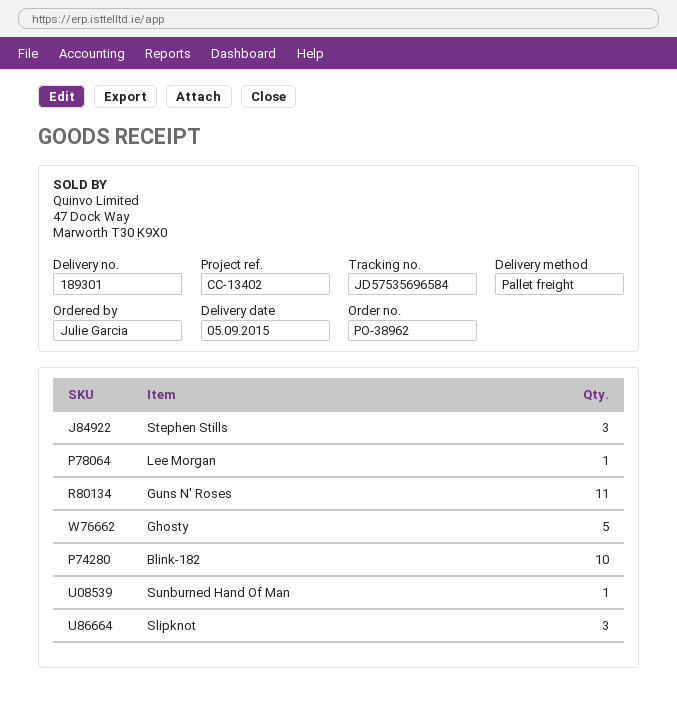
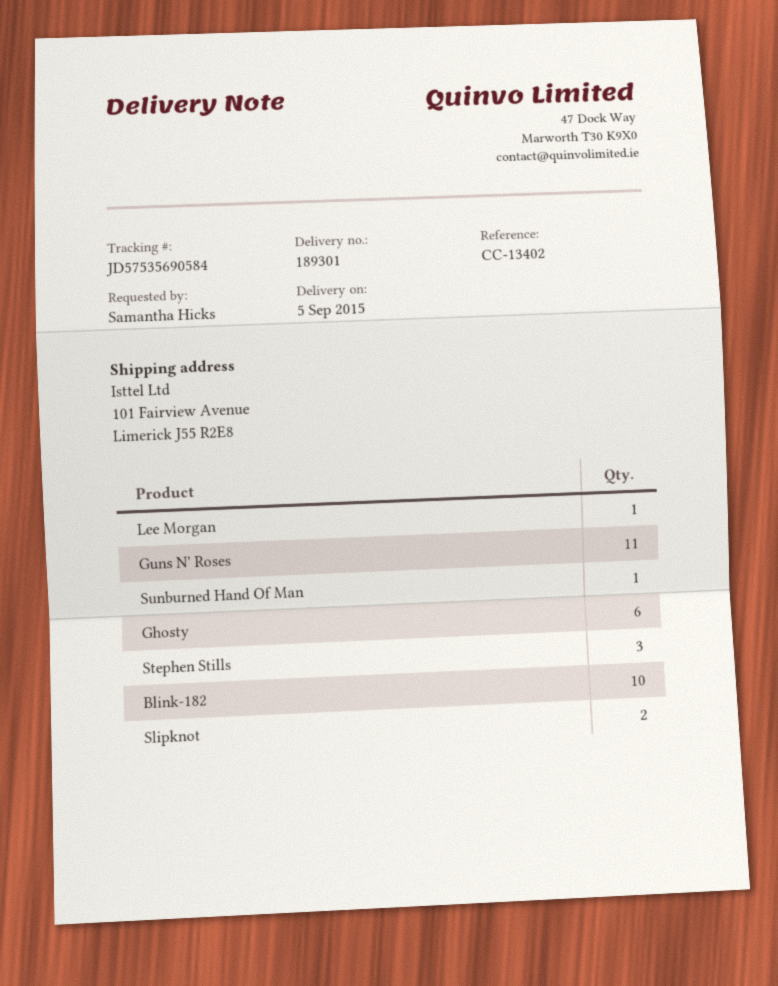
ordered by: Julie Garcia -> Samantha Hicks
tracking number: JD57535696584 -> JD57535690584
Ghosty: 5 -> 6
Slipknot: 3 -> 2

